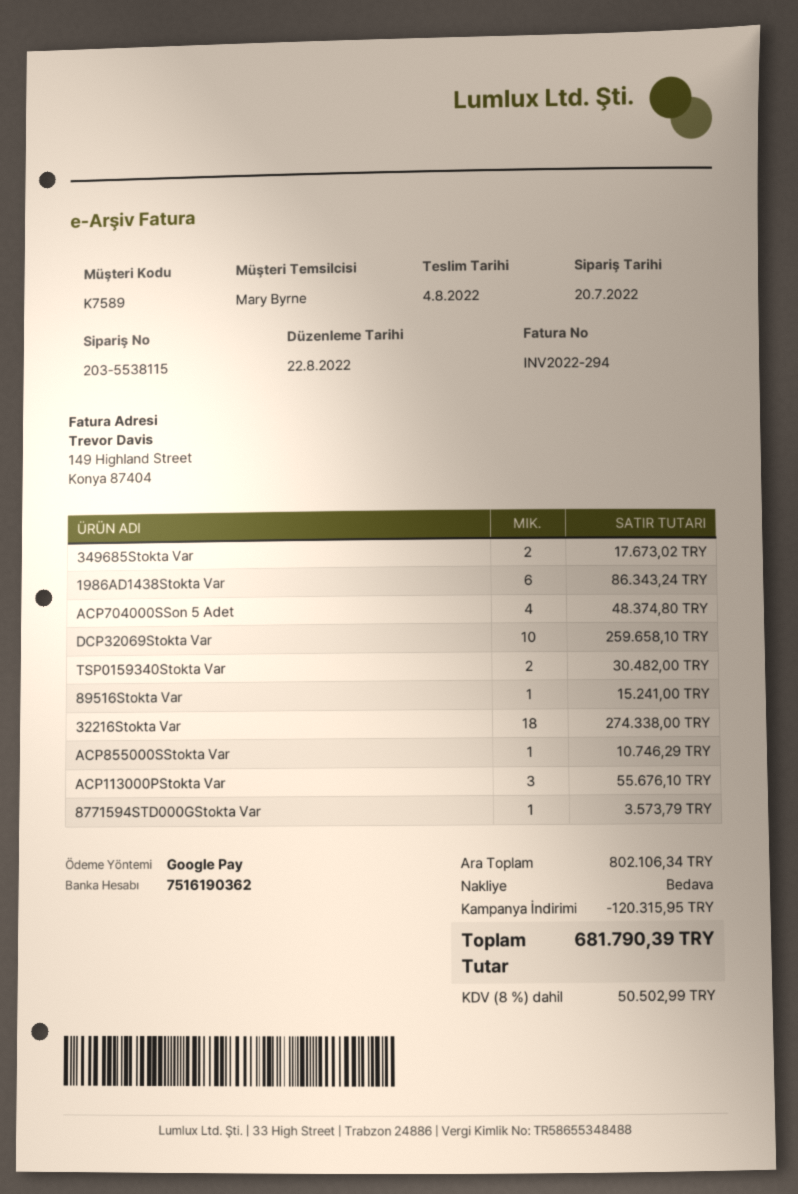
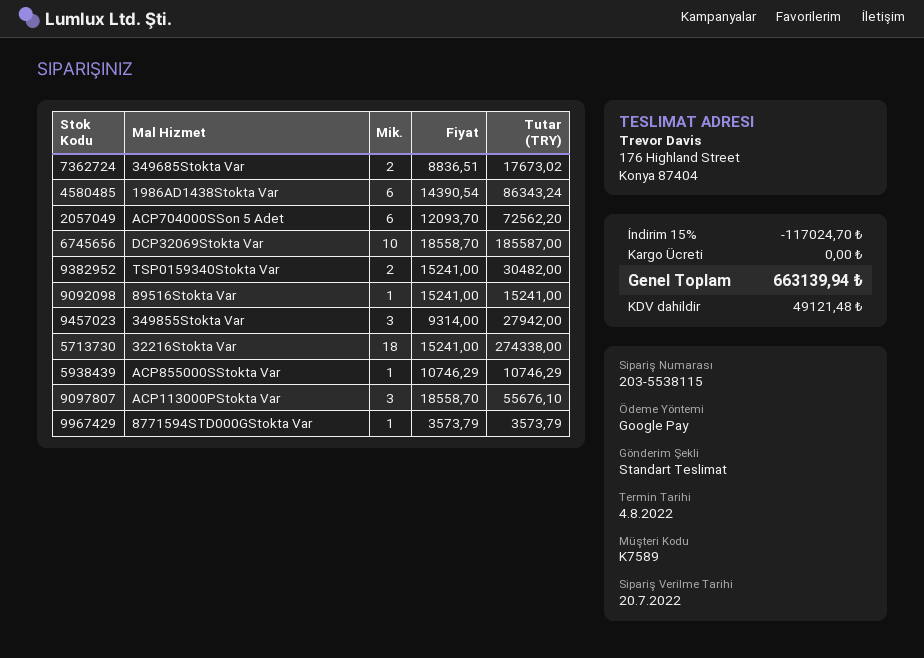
ACP704000SSon 5 Adet: 4 for 48374.80 -> 6 for 72562.20
DCP32069Stokta Var: 10 for 259658.10 -> 10 for 185587.00
349855Stokta Var: none -> 3 for 27942.00
discount: 120315.95 -> 117024.70
tax: 50502.99 -> 49121.48
total: 681790.39 -> 663139.94

